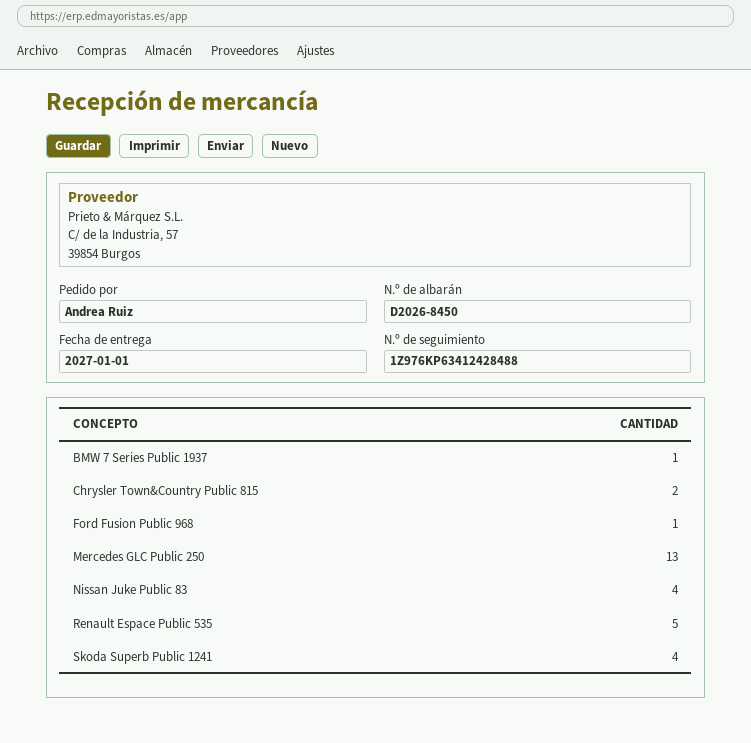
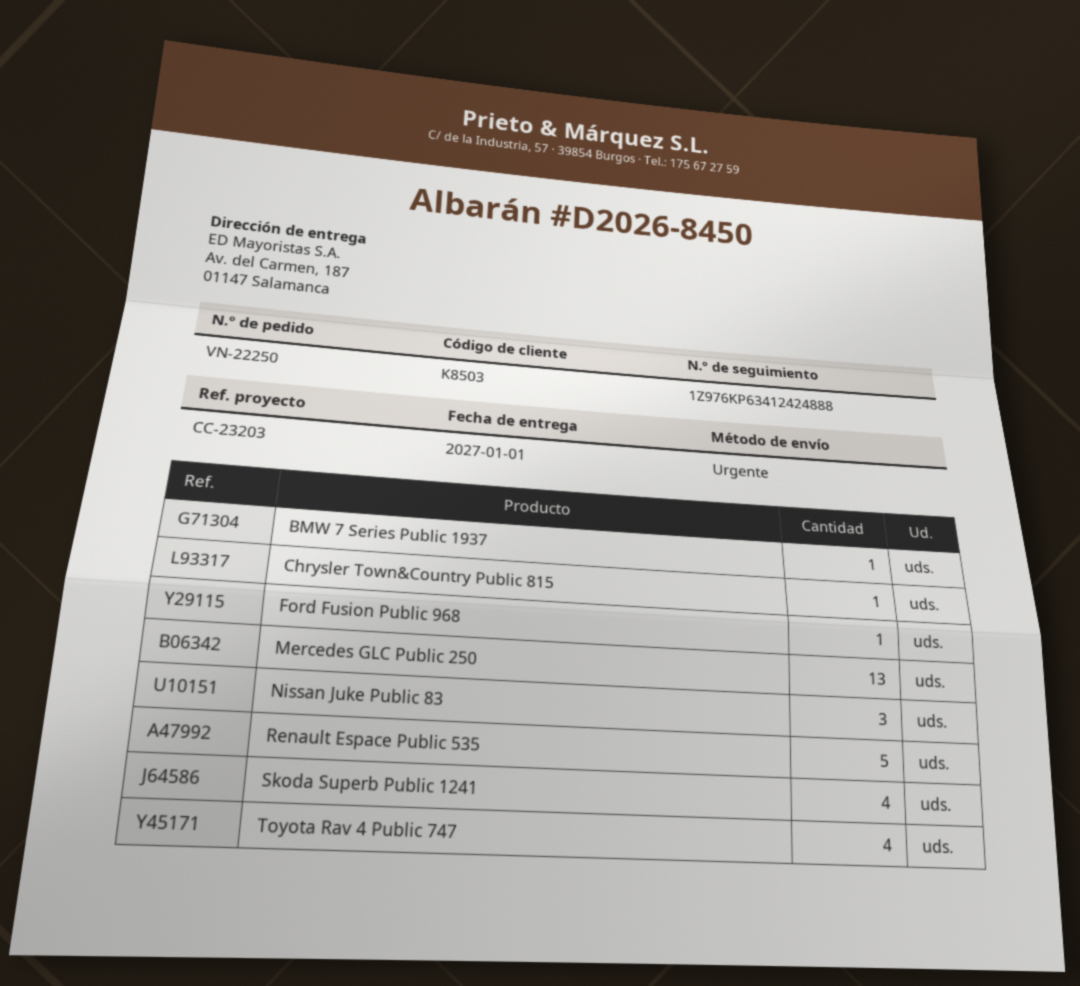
tracking number: 1Z976KP63412428488 -> 1Z976KP63412424888
Chrysler Town&Country Public 815: 2 -> 1
Nissan Juke Public 83: 4 -> 3
Toyota Rav 4 Public 747: none -> 4

